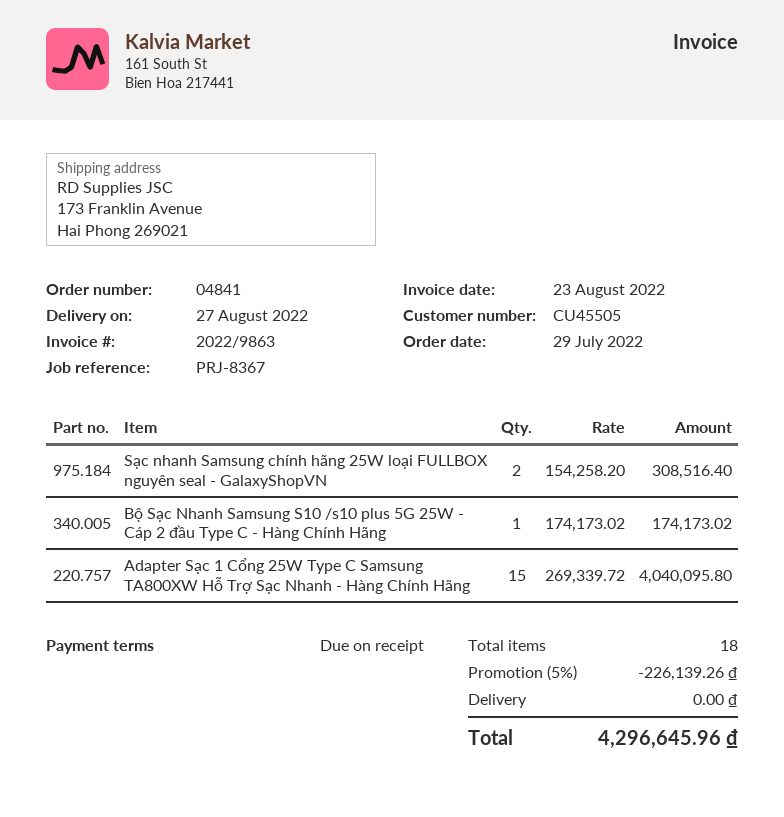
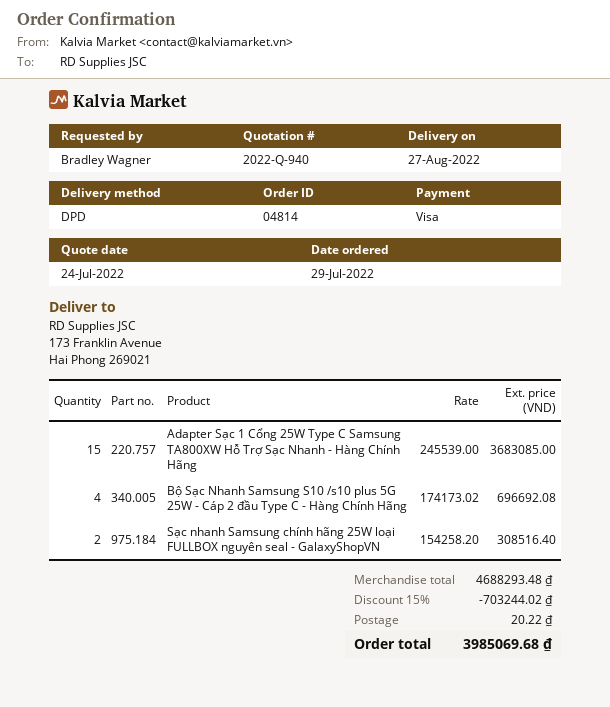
order number: 04841 -> 04814
Bộ Sạc Nhanh Samsung S10 /s10 plus 5G 25W - Cáp 2 đầu Type C - Hàng Chính Hãng: 1 x 174173.02 = 174173.02 -> 4 x 174173.02 = 696692.08
Adapter Sạc 1 Cổng 25W Type C Samsung TA800XW Hỗ Trợ Sạc Nhanh - Hàng Chính Hãng: 15 x 269339.72 = 4040095.80 -> 15 x 245539.00 = 3683085.00
discount: 5% = 226139.26 -> 15% = 703244.02
shipping: 0.00 -> 20.22
total: 4296645.96 -> 3985069.68

